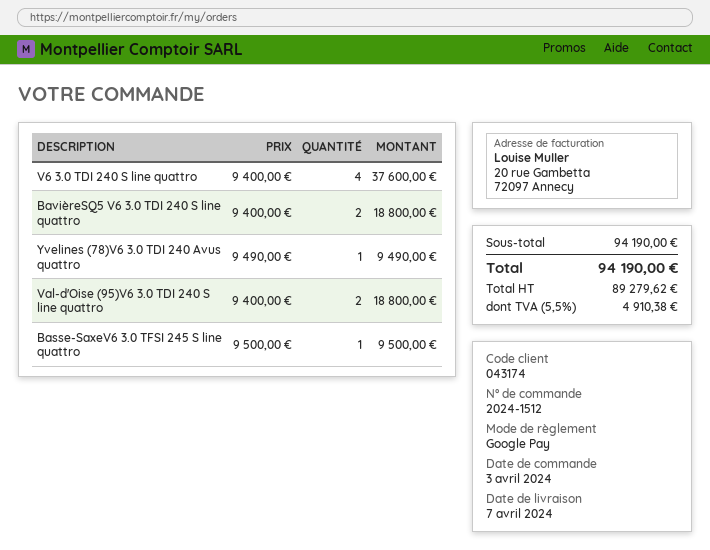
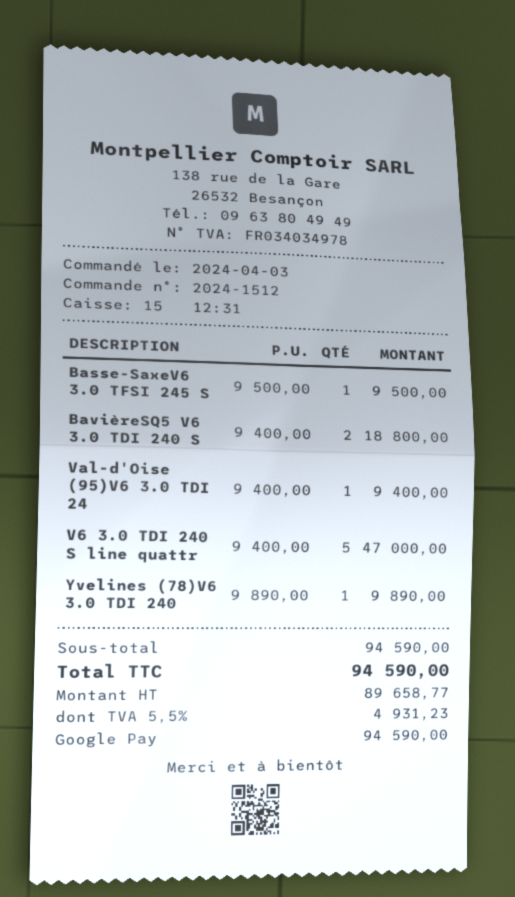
V6 3.0 TDI 240 S line quattro: 4 x 9400.00 = 37600.00 -> 5 x 9400.00 = 47000.00
Yvelines (78)V6 3.0 TDI 240 Avus quattro: 1 x 9490.00 = 9490.00 -> 1 x 9890.00 = 9890.00
Val-d'Oise (95)V6 3.0 TDI 240 S line quattro: 2 x 9400.00 = 18800.00 -> 1 x 9400.00 = 9400.00
subtotal: 94190.00 -> 94590.00
net: 89279.62 -> 89658.77
tax: 5.5% = 4910.38 -> 5.5% = 4931.23
total: 94190.00 -> 94590.00

